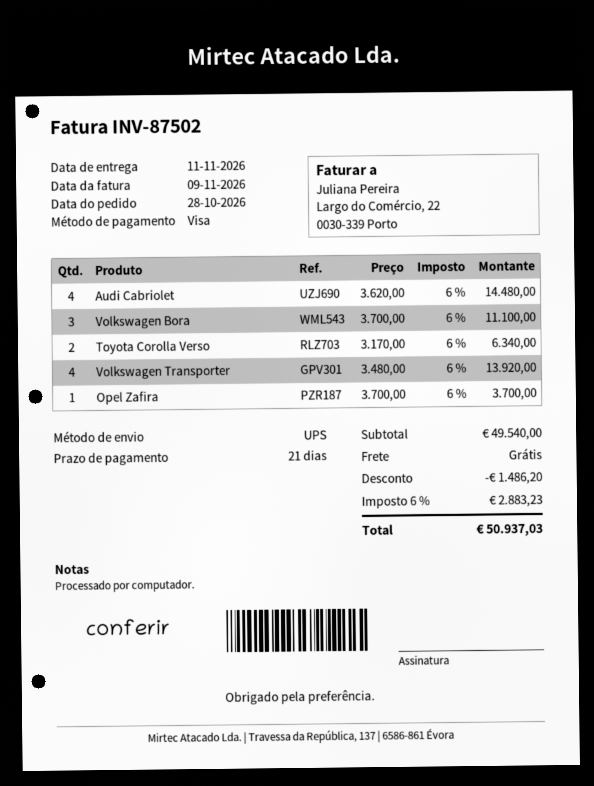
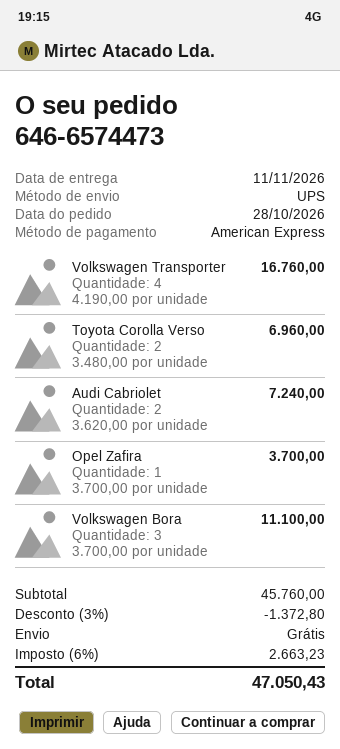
payment method: Visa -> American Express
Audi Cabriolet: 4 x 3620.00 = 14480.00 -> 2 x 3620.00 = 7240.00
Toyota Corolla Verso: 2 x 3170.00 = 6340.00 -> 2 x 3480.00 = 6960.00
Volkswagen Transporter: 4 x 3480.00 = 13920.00 -> 4 x 4190.00 = 16760.00
subtotal: 49540.00 -> 45760.00
discount: 1486.20 -> 1372.80
tax: 6% = 2883.23 -> 6% = 2663.23
total: 50937.03 -> 47050.43

